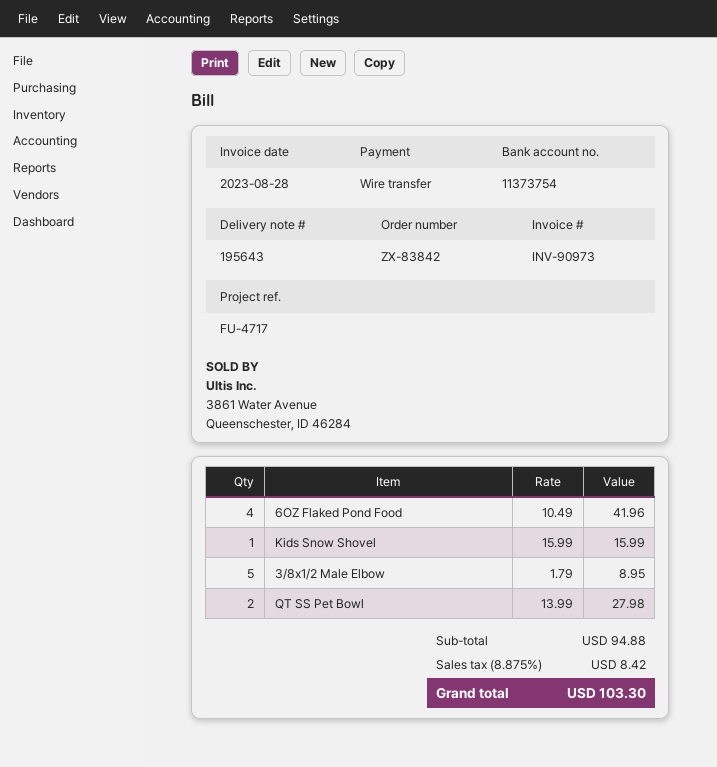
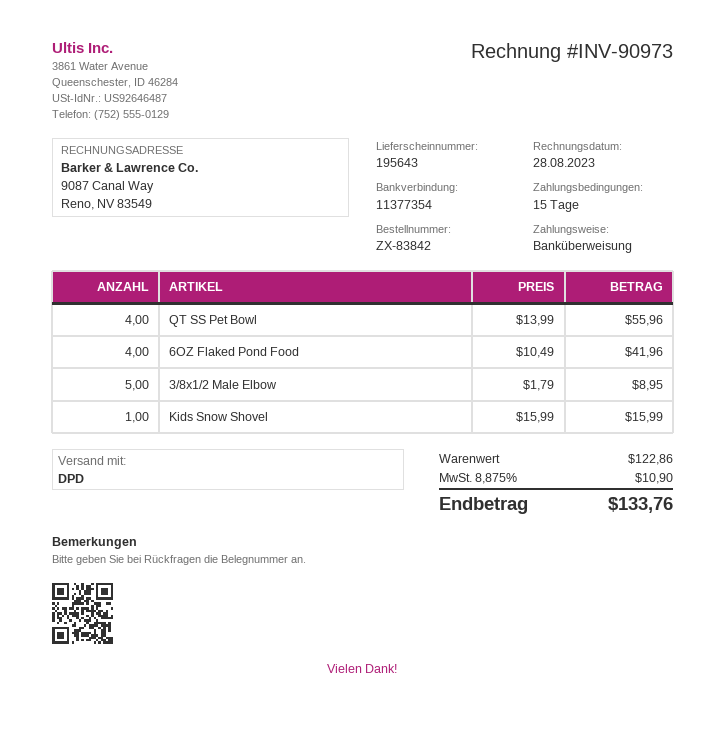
bank account: 11373754 -> 11377354
QT SS Pet Bowl: 2 x 13.99 = 27.98 -> 4 x 13.99 = 55.96
subtotal: 94.88 -> 122.86
tax: 8.875% = 8.42 -> 8.875% = 10.90
total: 103.30 -> 133.76

